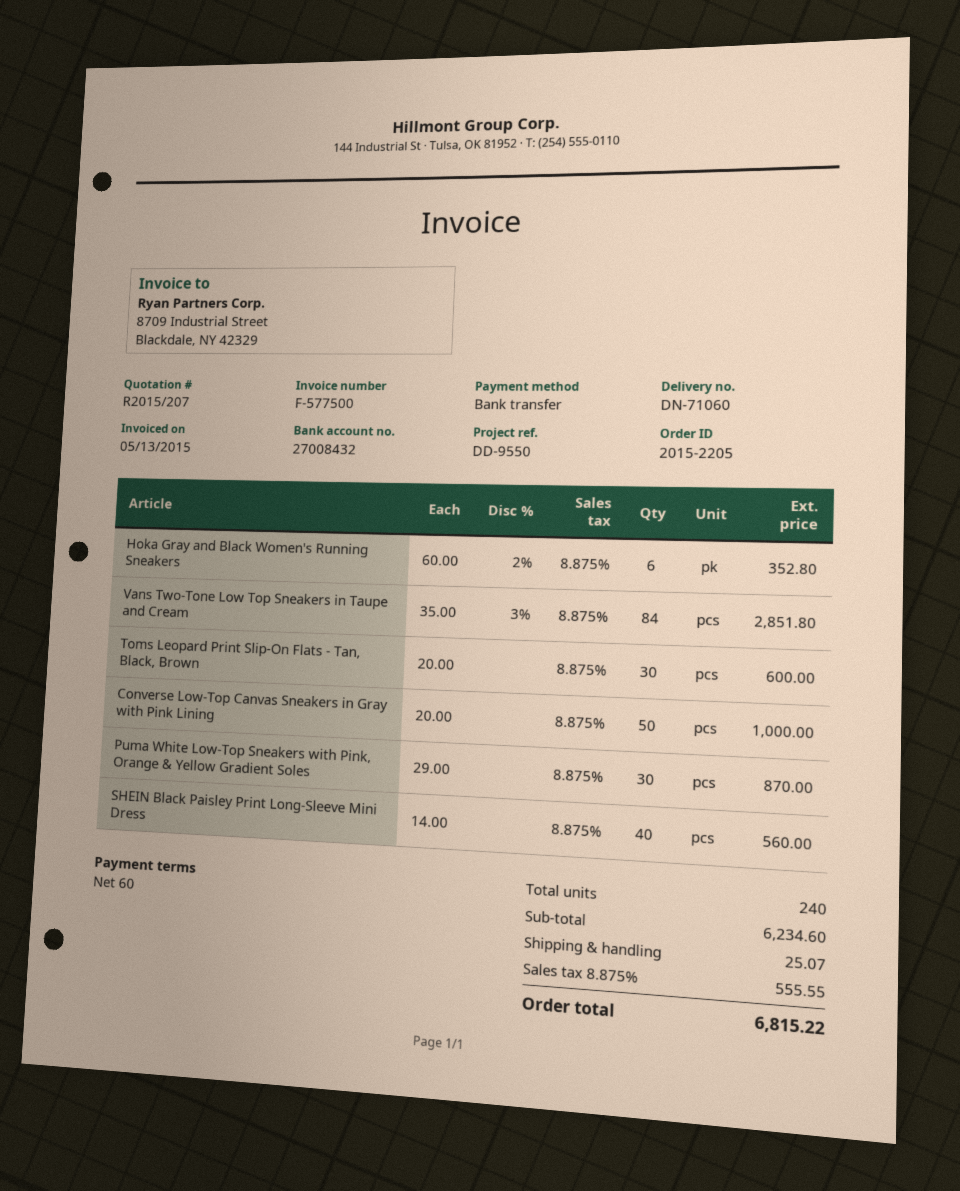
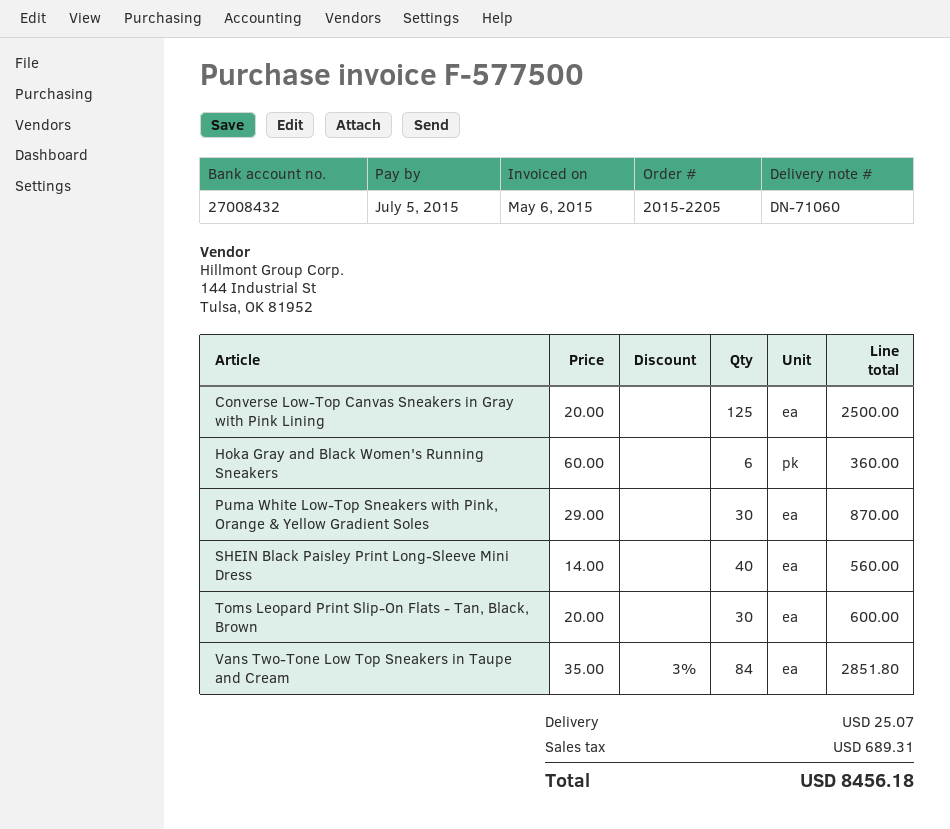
invoice date: 2015-05-13 -> 2015-05-06
Hoka Gray and Black Women's Running Sneakers: 6 x 60.00 - 2% = 352.80 -> 6 x 60.00 = 360.00
Converse Low-Top Canvas Sneakers in Gray with Pink Lining: 50 x 20.00 = 1000.00 -> 125 x 20.00 = 2500.00
tax: 555.55 -> 689.31
total: 6815.22 -> 8456.18

